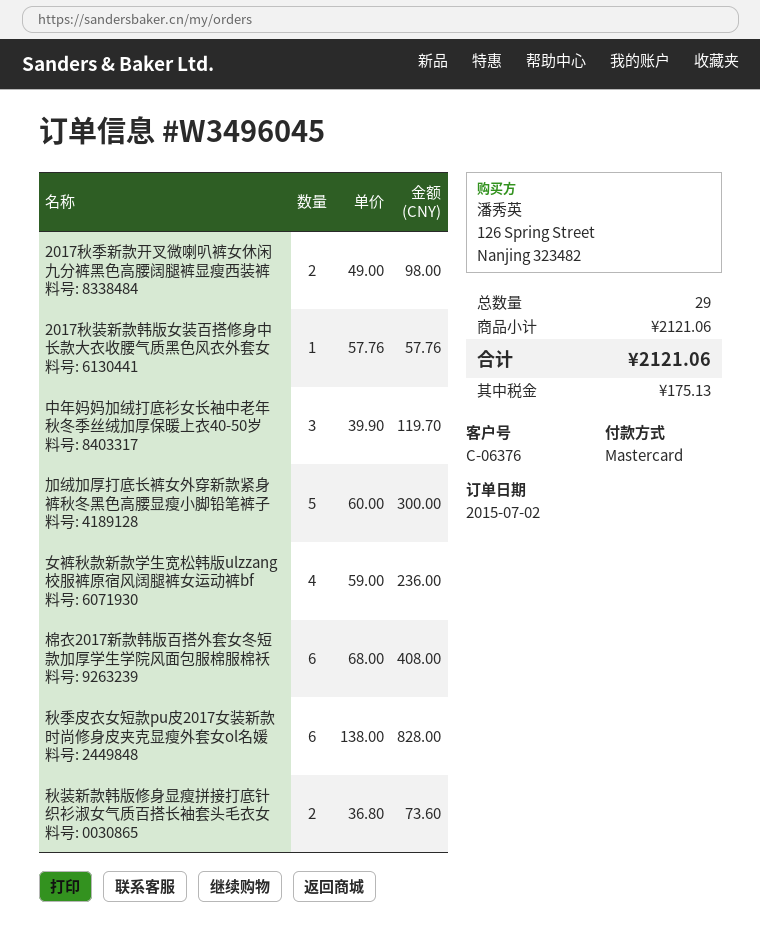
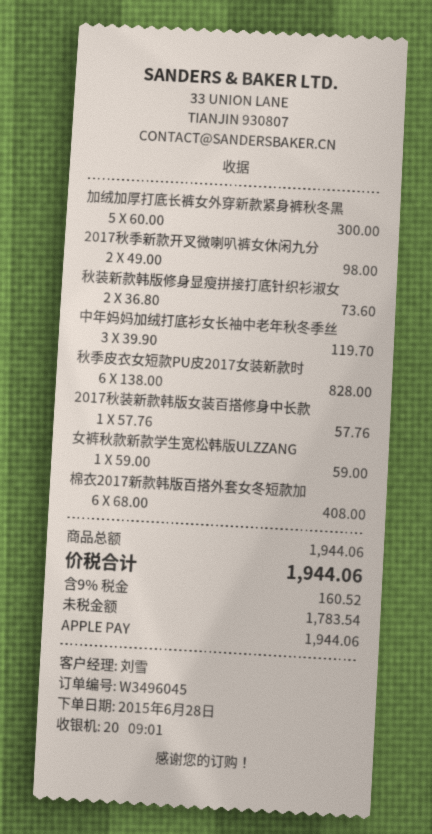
order date: 2015-07-02 -> 2015-06-28
payment method: Mastercard -> Apple Pay
女裤秋款新款学生宽松韩版ulzzang校服裤原宿风阔腿裤女运动裤bf: 4 x 59.00 = 236.00 -> 1 x 59.00 = 59.00
subtotal: 2121.06 -> 1944.06
tax: 175.13 -> 160.52
total: 2121.06 -> 1944.06

